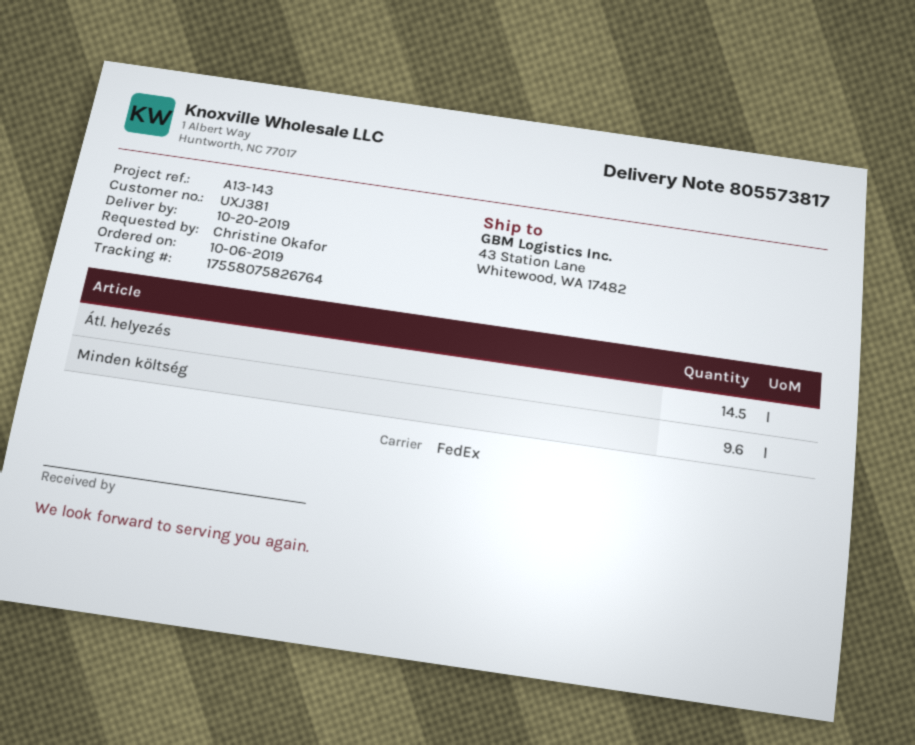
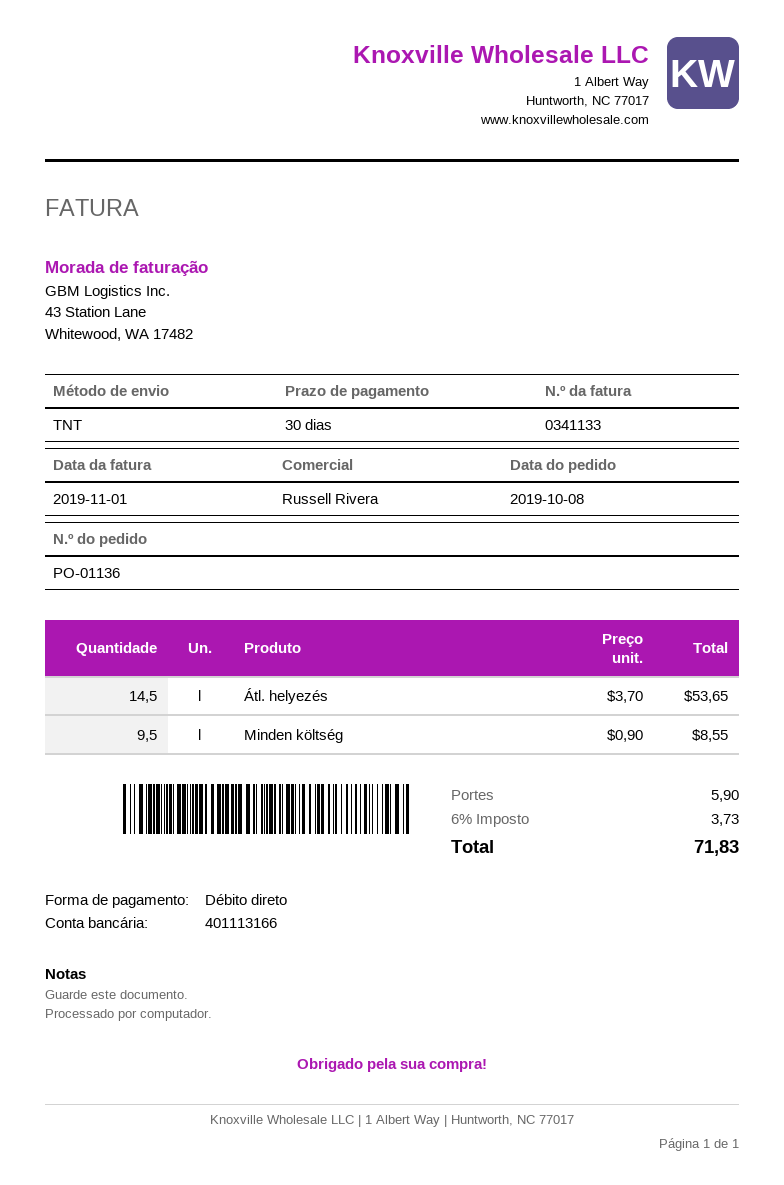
order date: 2019-10-06 -> 2019-10-08
shipping method: FedEx -> TNT
Minden költség: 9.6 -> 9.5

